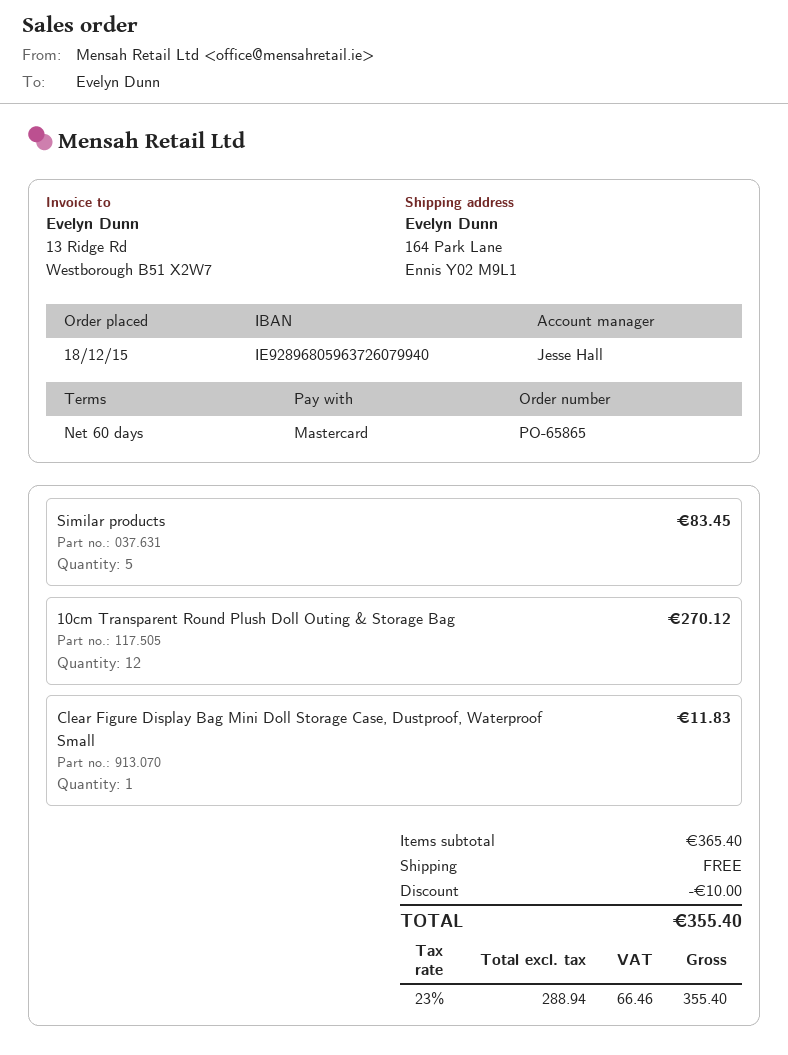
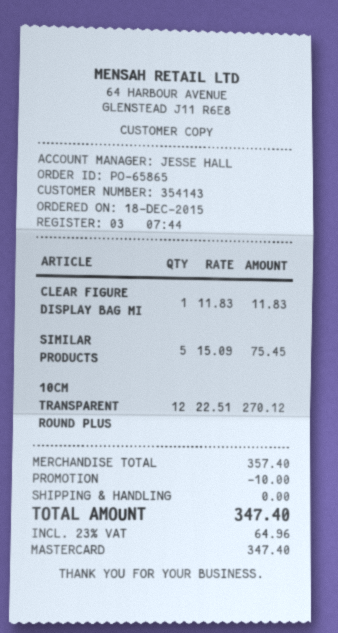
Similar products: 5 for 83.45 -> 5 for 75.45
subtotal: 365.40 -> 357.40
tax: 23% = 66.46 -> 23% = 64.96
total: 355.40 -> 347.40

